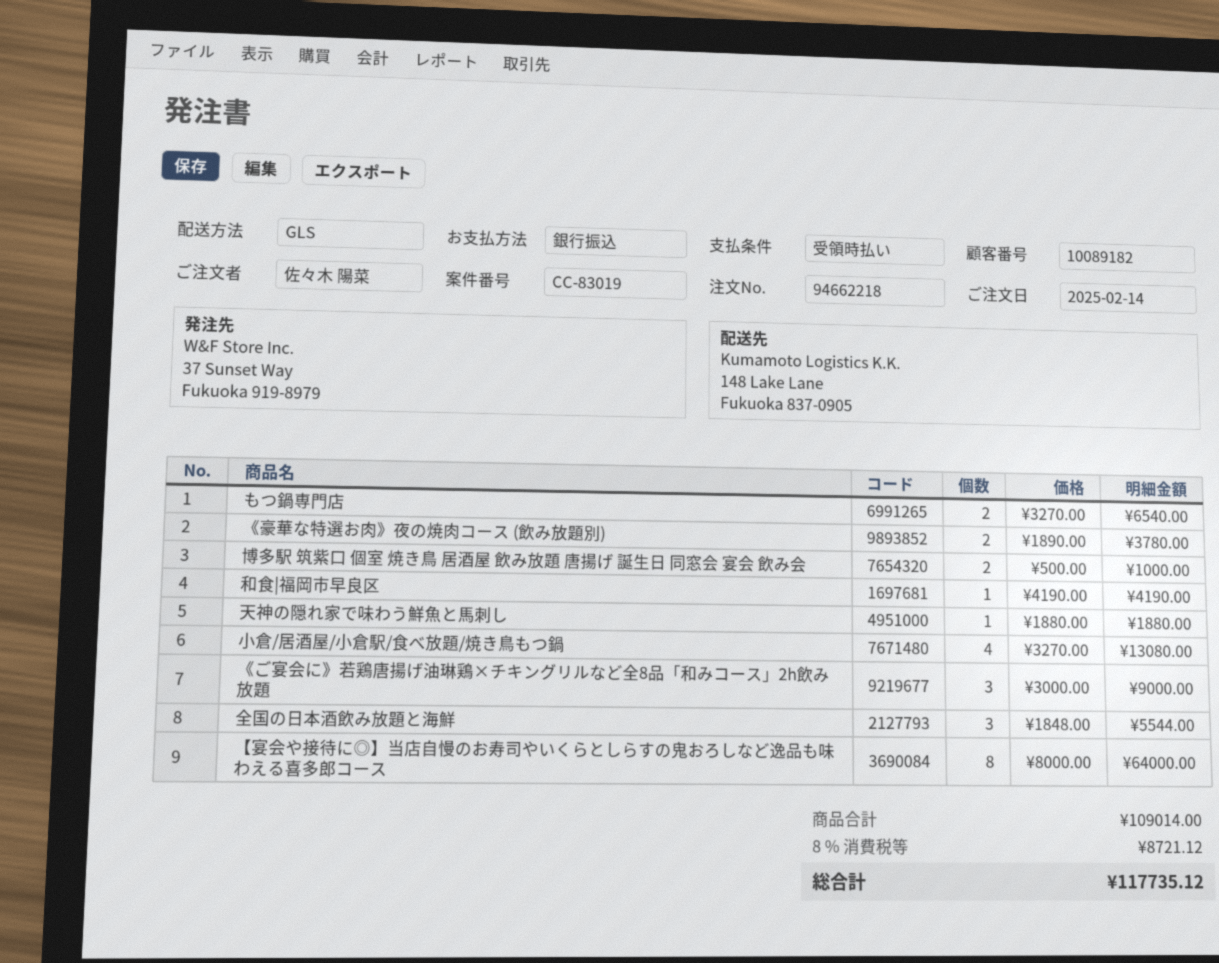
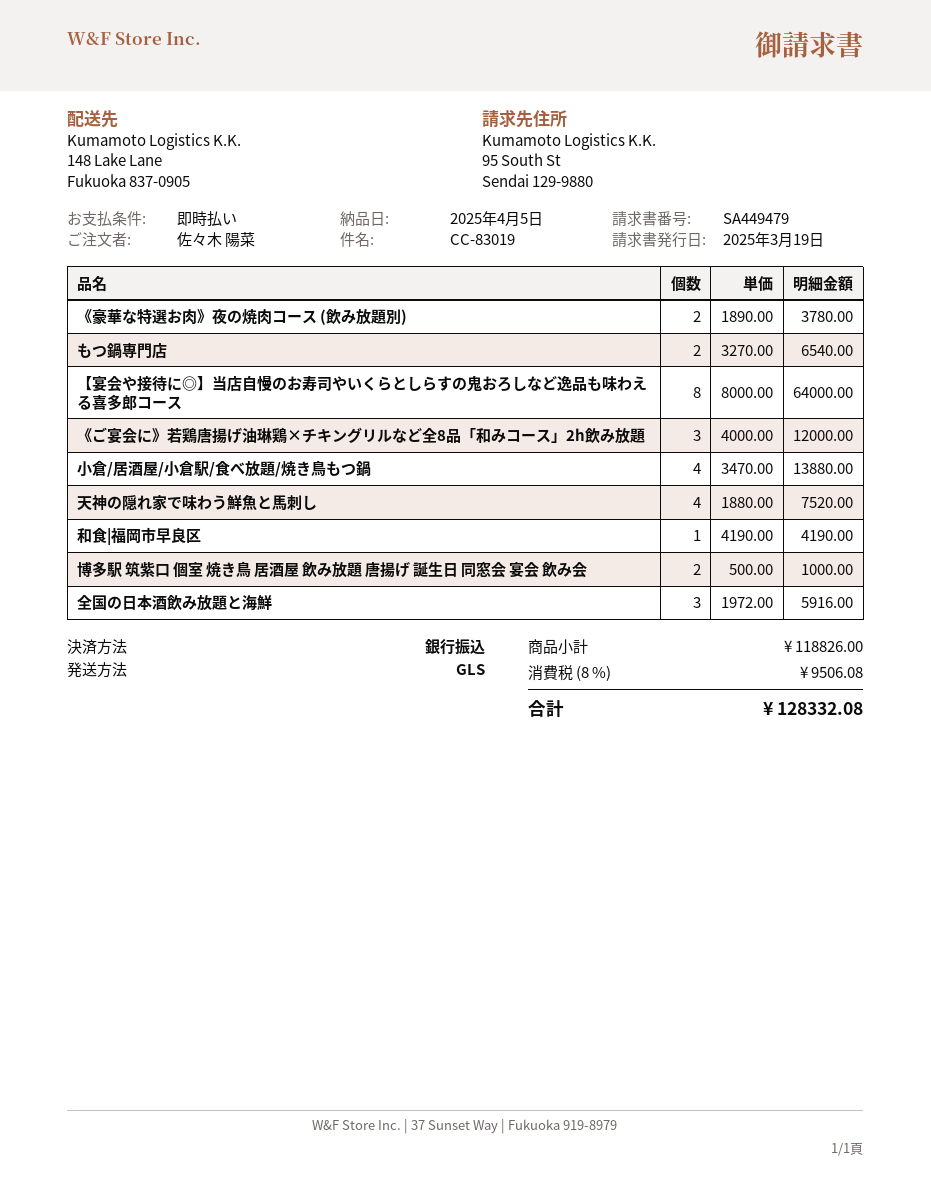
天神の隠れ家で味わう鮮魚と馬刺し: 1 x 1880.00 = 1880.00 -> 4 x 1880.00 = 7520.00
小倉/居酒屋/小倉駅/食べ放題/焼き鳥もつ鍋: 4 x 3270.00 = 13080.00 -> 4 x 3470.00 = 13880.00
《ご宴会に》若鶏唐揚げ油琳鶏×チキングリルなど全8品「和みコース」2h飲み放題: 3 x 3000.00 = 9000.00 -> 3 x 4000.00 = 12000.00
全国の日本酒飲み放題と海鮮: 3 x 1848.00 = 5544.00 -> 3 x 1972.00 = 5916.00
subtotal: 109014.00 -> 118826.00
tax: 8% = 8721.12 -> 8% = 9506.08
total: 117735.12 -> 128332.08

